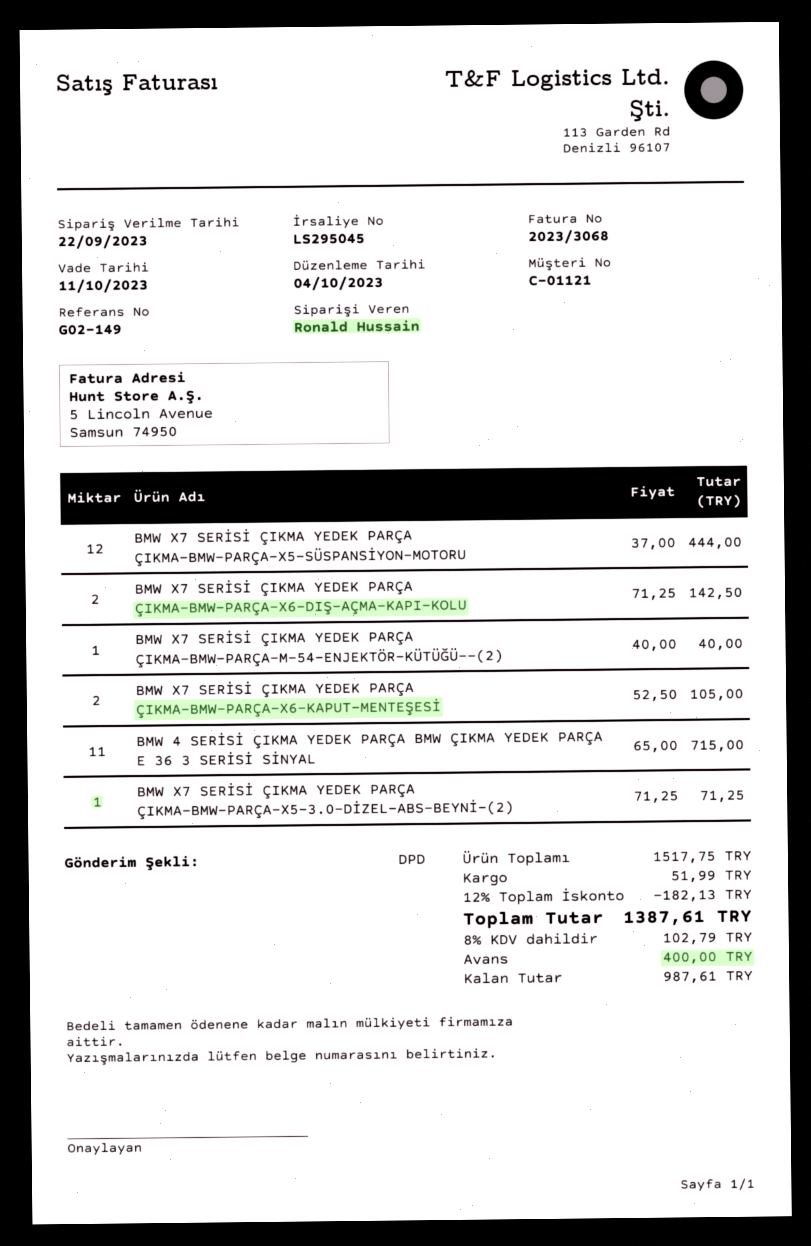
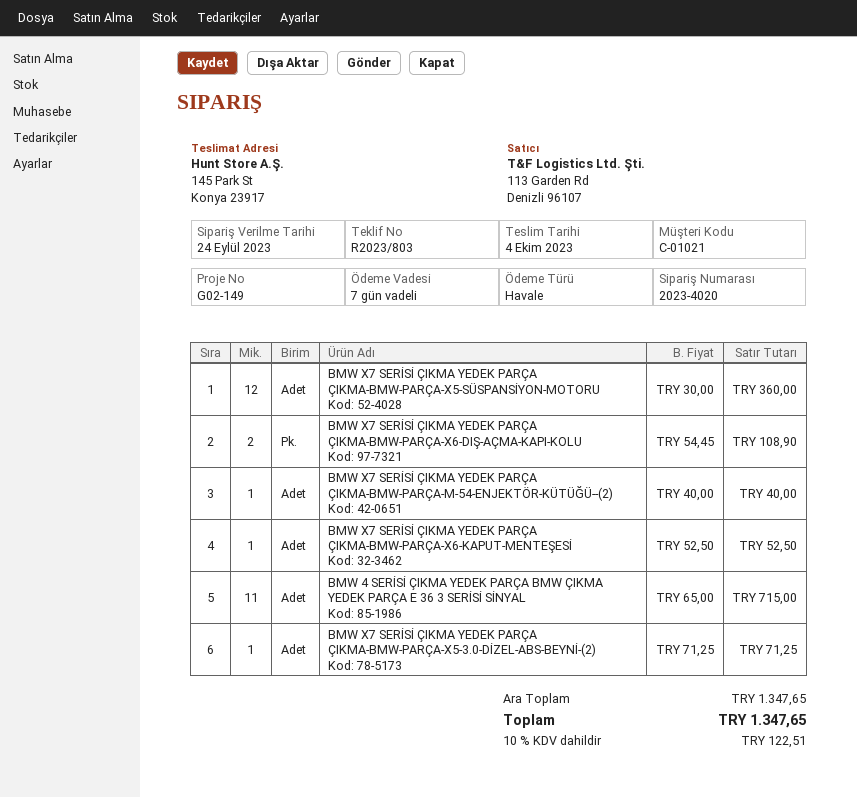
order date: 2023-09-22 -> 2023-09-24
customer number: C-01121 -> C-01021
BMW X7 SERİSİ ÇIKMA YEDEK PARÇA ÇIKMA-BMW-PARÇA-X5-SÜSPANSİYON-MOTORU: 12 x 37.00 = 444.00 -> 12 x 30.00 = 360.00
BMW X7 SERİSİ ÇIKMA YEDEK PARÇA ÇIKMA-BMW-PARÇA-X6-DIŞ-AÇMA-KAPI-KOLU: 2 x 71.25 = 142.50 -> 2 x 54.45 = 108.90
BMW X7 SERİSİ ÇIKMA YEDEK PARÇA ÇIKMA-BMW-PARÇA-X6-KAPUT-MENTEŞESİ: 2 x 52.50 = 105.00 -> 1 x 52.50 = 52.50
subtotal: 1517.75 -> 1347.65
discount: 12% = 182.13 -> none
shipping: 51.99 -> none
tax: 8% = 102.79 -> 10% = 122.51
total: 1387.61 -> 1347.65

